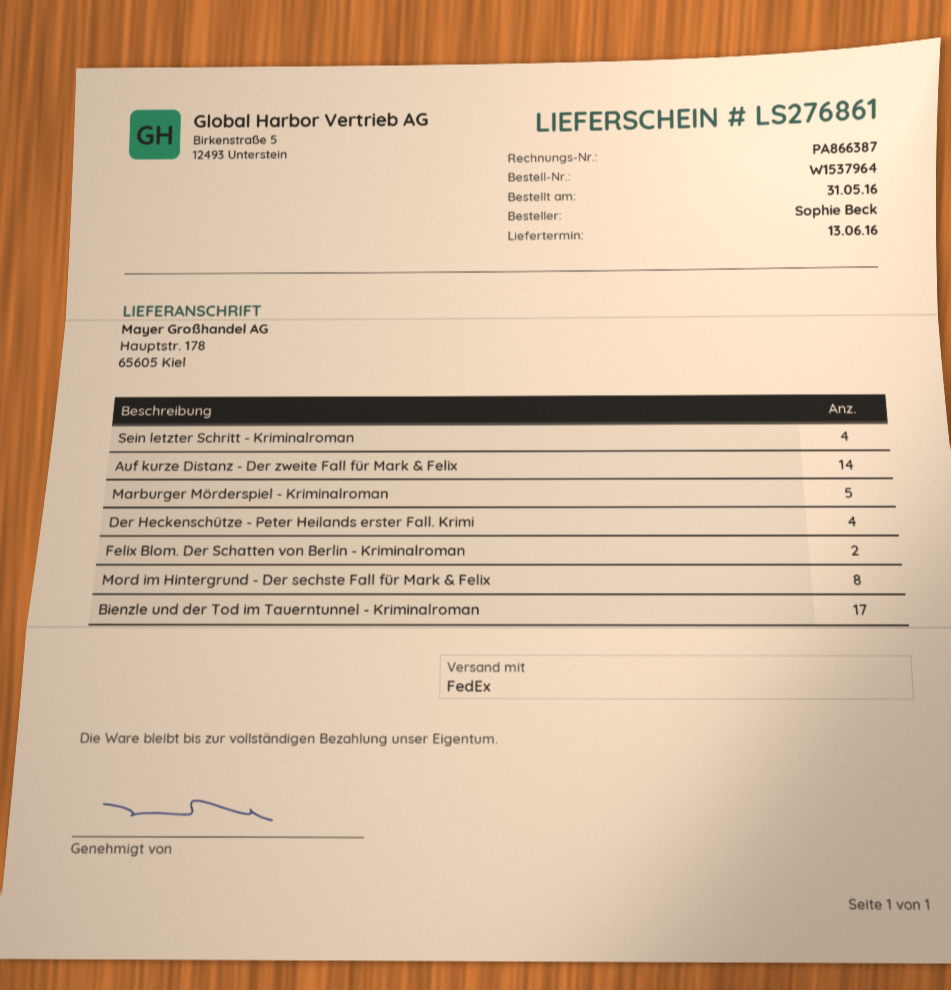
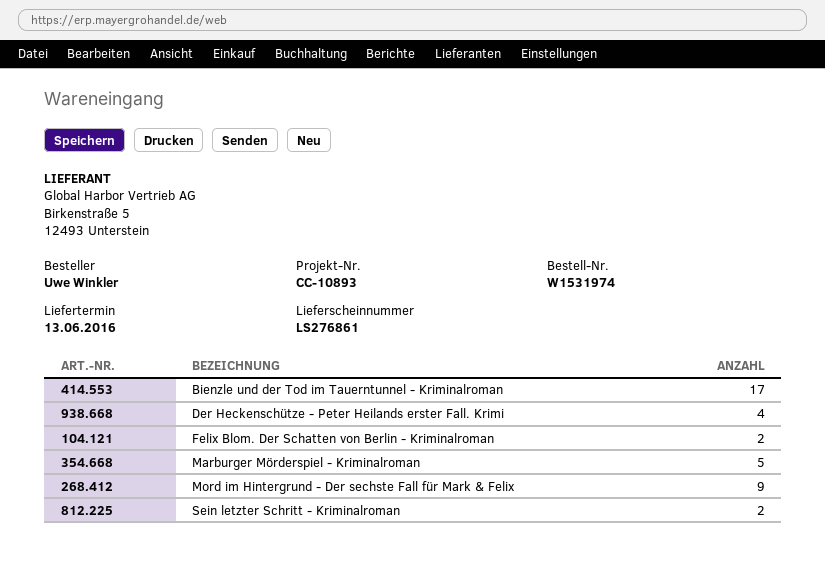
order number: W1537964 -> W1531974
ordered by: Sophie Beck -> Uwe Winkler
Sein letzter Schritt - Kriminalroman: 4 -> 2
Auf kurze Distanz - Der zweite Fall für Mark & Felix: 14 -> none
Mord im Hintergrund - Der sechste Fall für Mark & Felix: 8 -> 9

